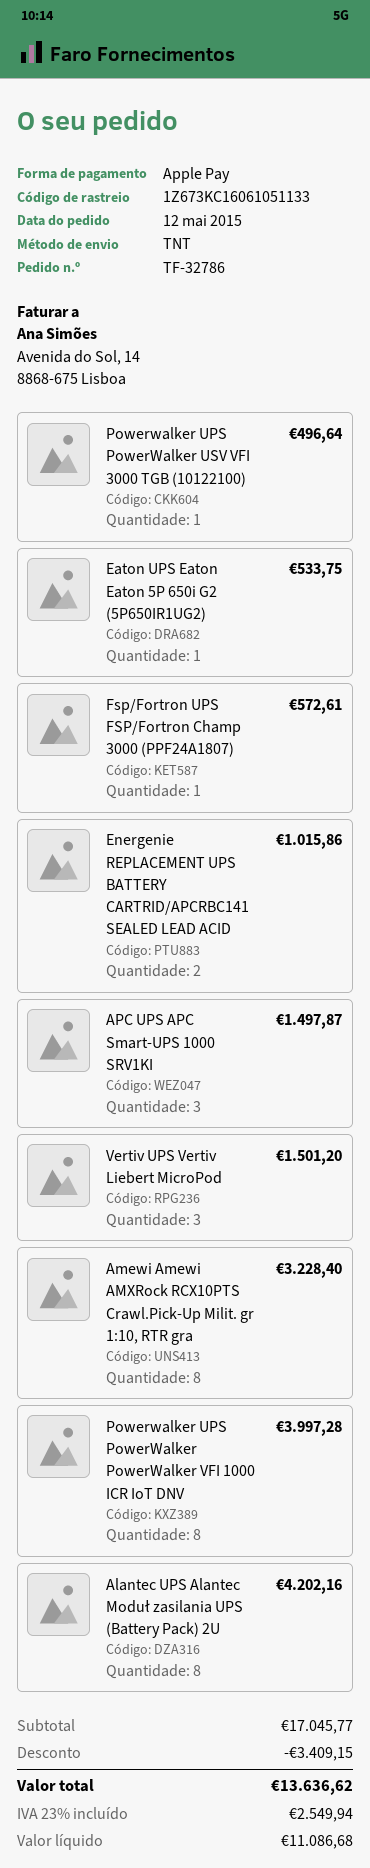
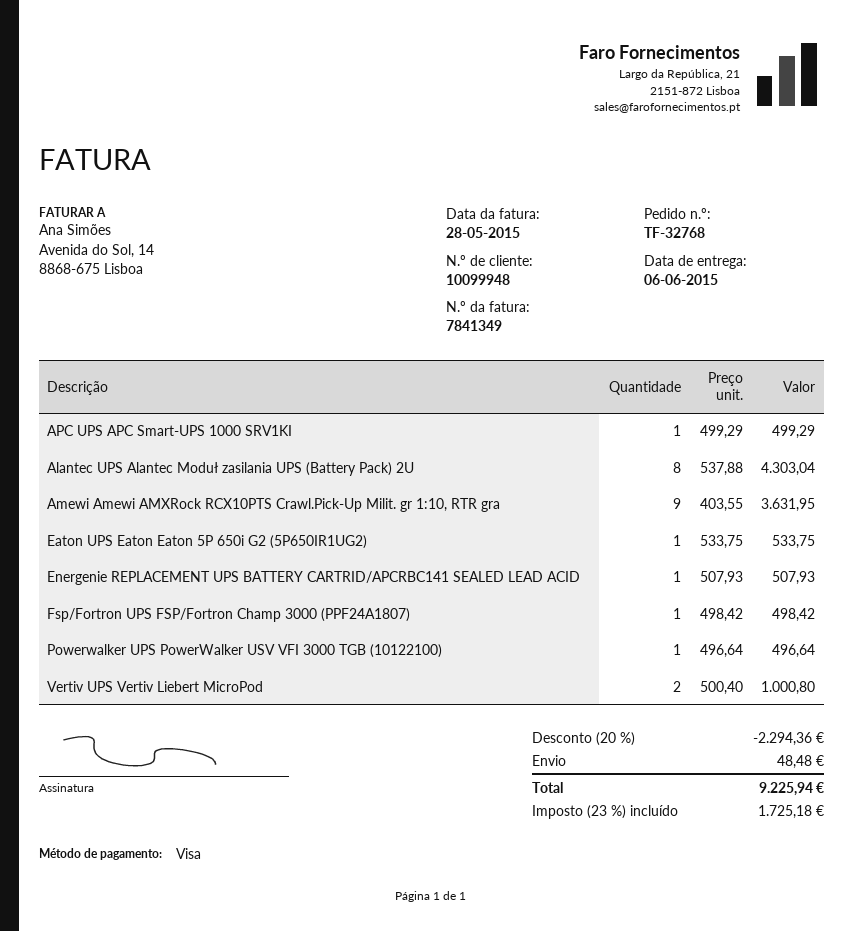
order number: TF-32786 -> TF-32768
payment method: Apple Pay -> Visa
Fsp/Fortron UPS FSP/Fortron Champ 3000 (PPF24A1807): 1 for 572.61 -> 1 for 498.42
Energenie REPLACEMENT UPS BATTERY CARTRID/APCRBC141 SEALED LEAD ACID: 2 for 1015.86 -> 1 for 507.93
APC UPS APC Smart-UPS 1000 SRV1KI: 3 for 1497.87 -> 1 for 499.29
Vertiv UPS Vertiv Liebert MicroPod: 3 for 1501.20 -> 2 for 1000.80
Amewi Amewi AMXRock RCX10PTS Crawl.Pick-Up Milit. gr 1:10, RTR gra: 8 for 3228.40 -> 9 for 3631.95
Powerwalker UPS PowerWalker PowerWalker VFI 1000 ICR IoT DNV: 8 for 3997.28 -> none
Alantec UPS Alantec Moduł zasilania UPS (Battery Pack) 2U: 8 for 4202.16 -> 8 for 4303.04
discount: 3409.15 -> 2294.36
shipping: none -> 48.48
tax: 23% = 2549.94 -> 23% = 1725.18
total: 13636.62 -> 9225.94

